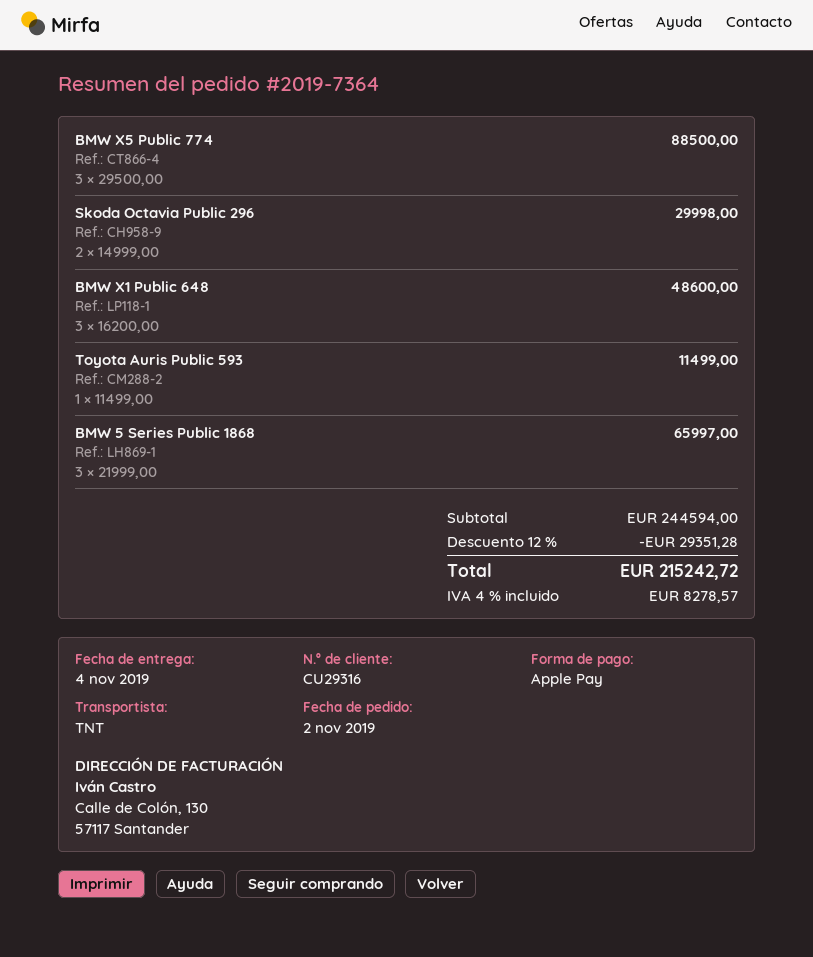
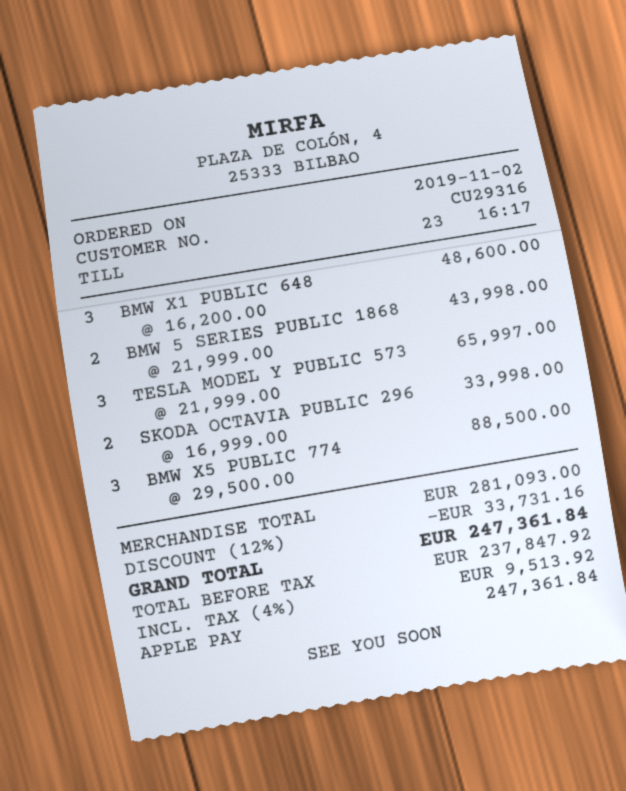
Skoda Octavia Public 296: 2 x 14999.00 = 29998.00 -> 2 x 16999.00 = 33998.00
Toyota Auris Public 593: 1 x 11499.00 = 11499.00 -> none
BMW 5 Series Public 1868: 3 x 21999.00 = 65997.00 -> 2 x 21999.00 = 43998.00
TESLA MODEL Y PUBLIC 573: none -> 3 x 21999.00 = 65997.00
subtotal: 244594.00 -> 281093.00
discount: 12% = 29351.28 -> 12% = 33731.16
tax: 4% = 8278.57 -> 4% = 9513.92
total: 215242.72 -> 247361.84

